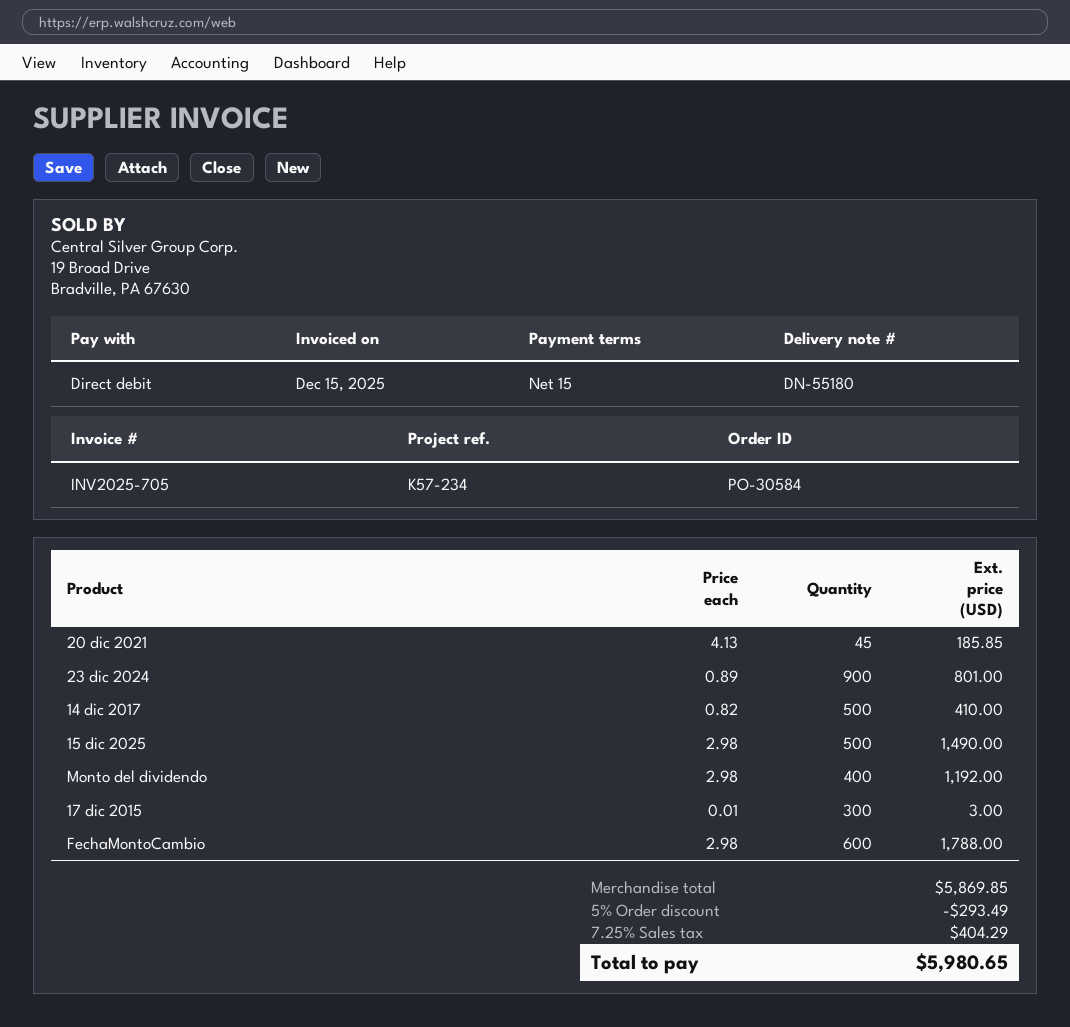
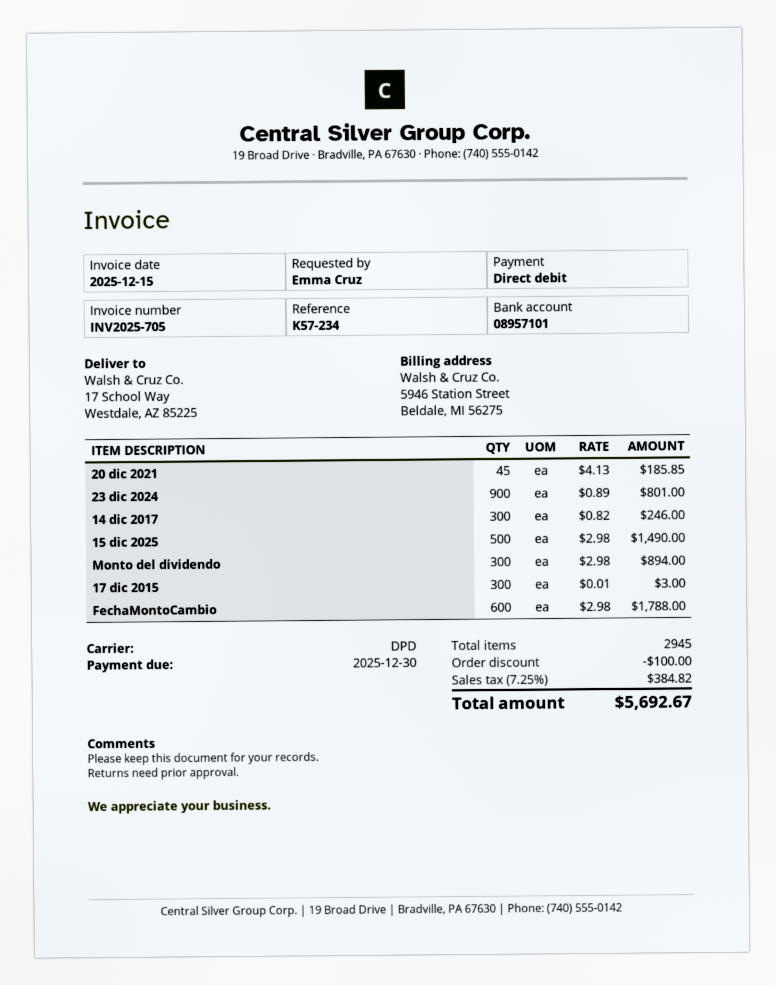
14 dic 2017: 500 x 0.82 = 410.00 -> 300 x 0.82 = 246.00
Monto del dividendo: 400 x 2.98 = 1192.00 -> 300 x 2.98 = 894.00
discount: 293.49 -> 100.00
tax: 7.25% = 404.29 -> 7.25% = 384.82
total: 5980.65 -> 5692.67

